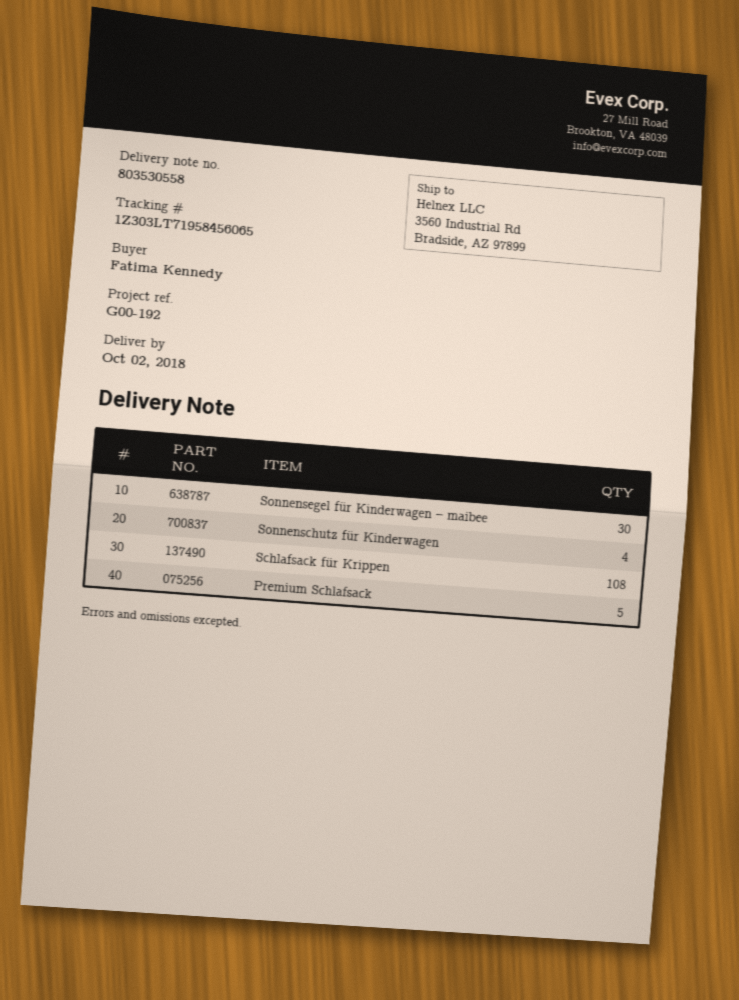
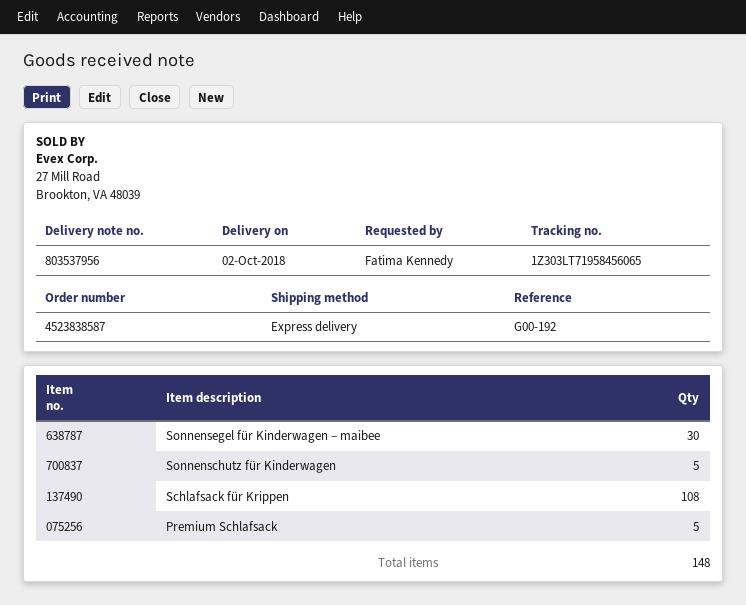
delivery note number: 803530558 -> 803537956
Sonnenschutz für Kinderwagen: 4 -> 5

